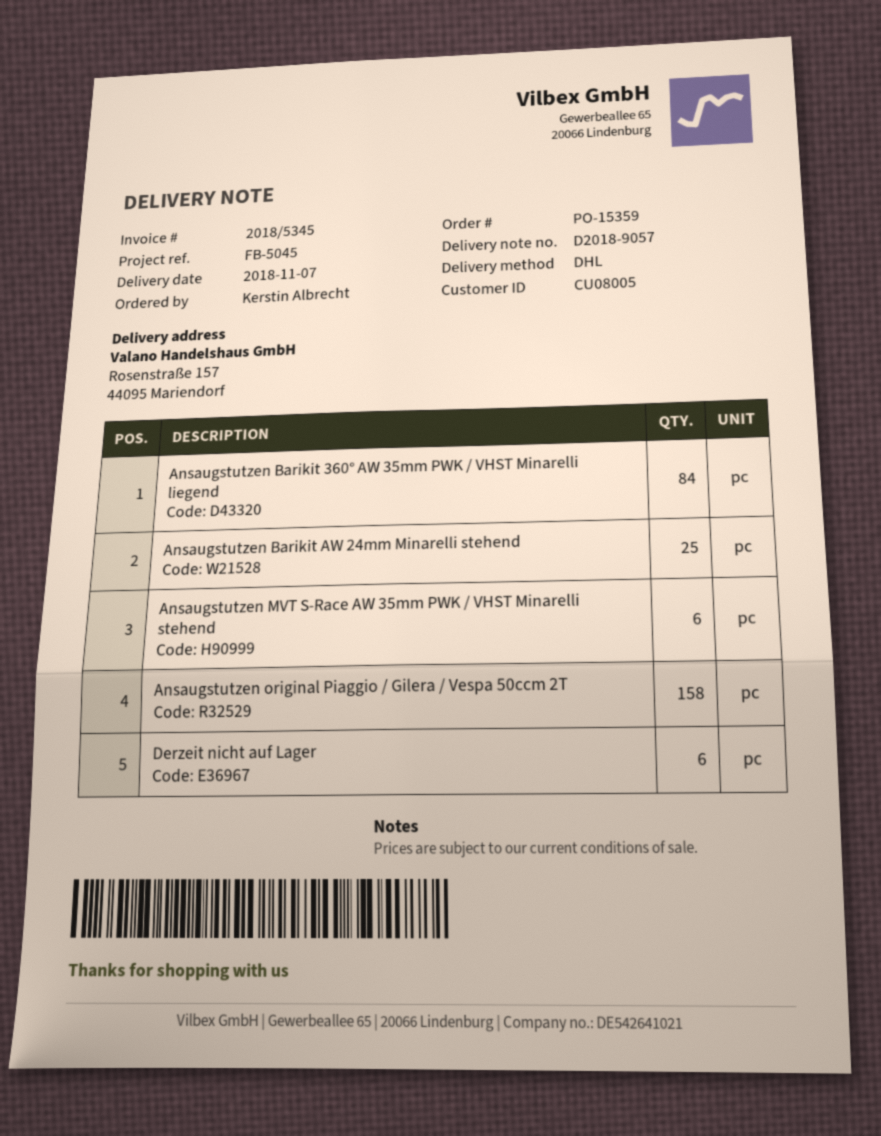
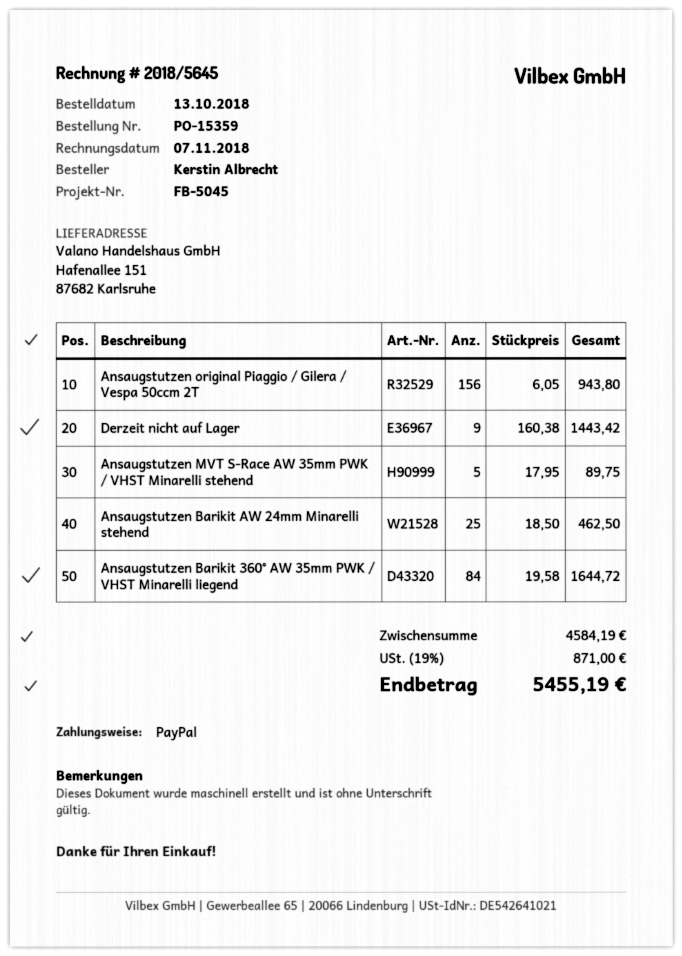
invoice number: 2018/5345 -> 2018/5645
ship to: Rosenstraße 157, 44095 Mariendorf -> Hafenallee 151, 87682 Karlsruhe
Ansaugstutzen MVT S-Race AW 35mm PWK / VHST Minarelli stehend: 6 -> 5
Ansaugstutzen original Piaggio / Gilera / Vespa 50ccm 2T: 158 -> 156
Derzeit nicht auf Lager: 6 -> 9

